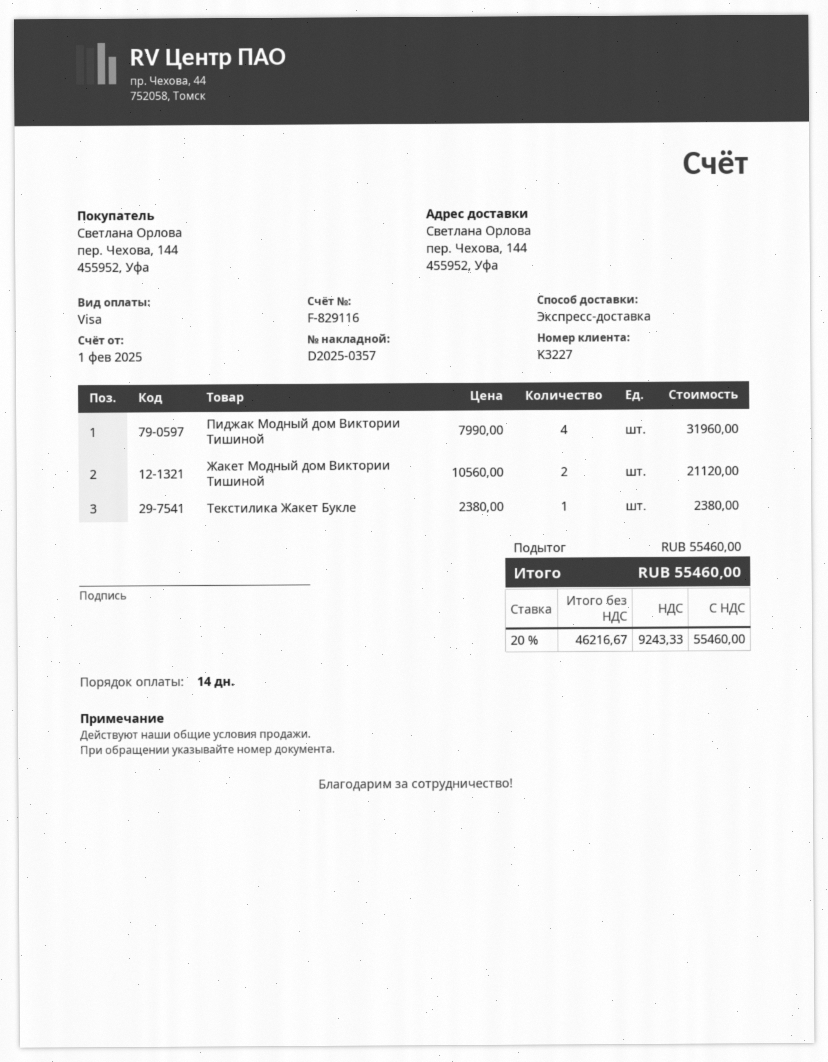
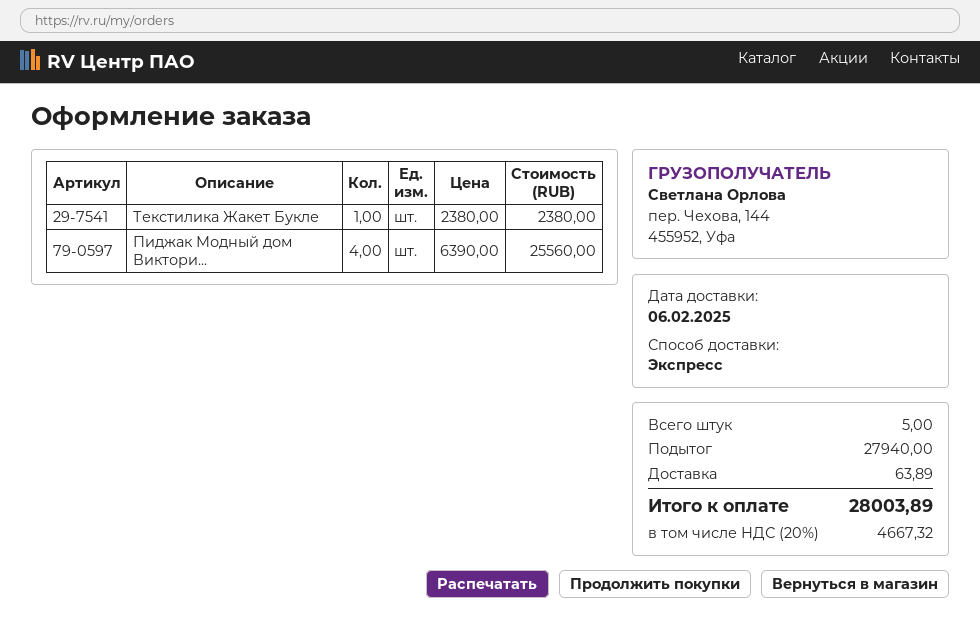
Пиджак Модный дом Виктории Тишиной: 4 x 7990.00 = 31960.00 -> 4 x 6390.00 = 25560.00
Жакет Модный дом Виктории Тишиной: 2 x 10560.00 = 21120.00 -> none
subtotal: 55460.00 -> 27940.00
shipping: none -> 63.89
tax: 20% = 9243.33 -> 20% = 4667.32
total: 55460.00 -> 28003.89

